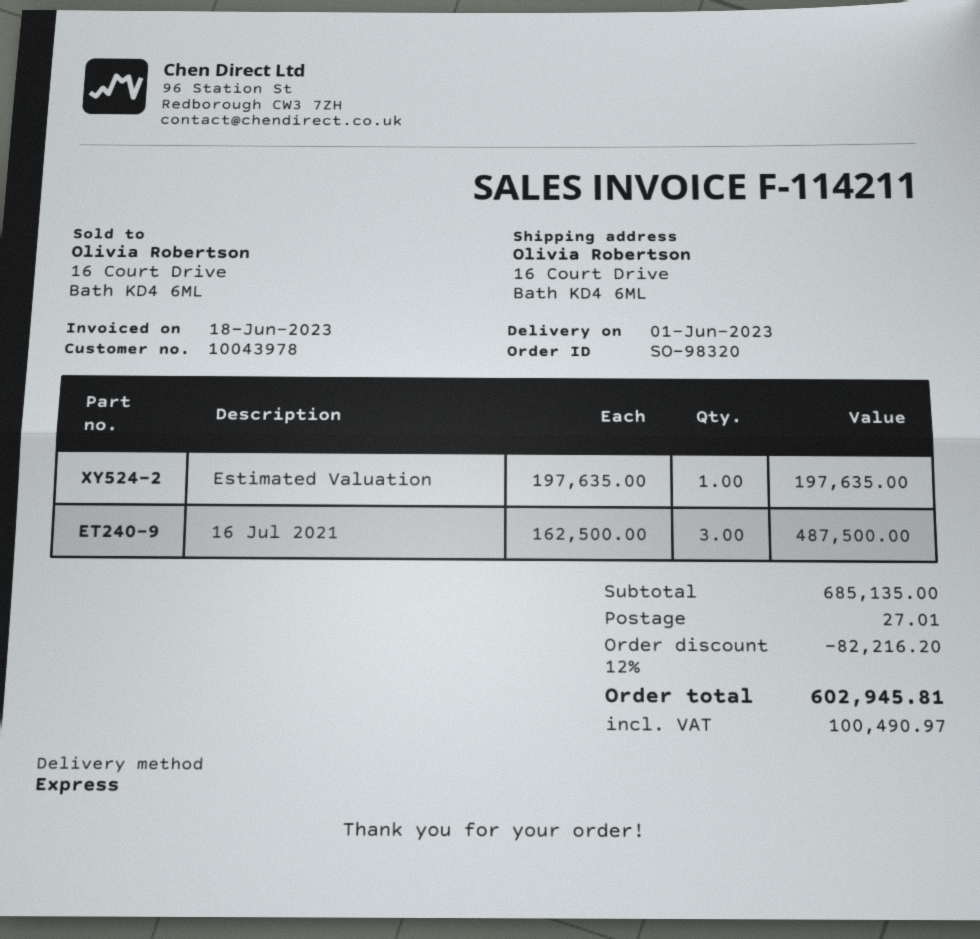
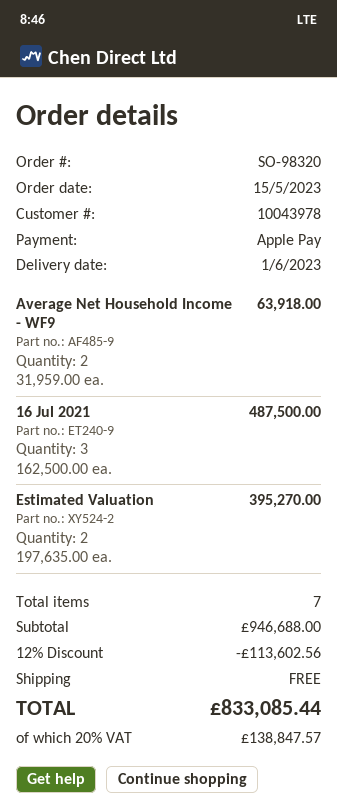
Estimated Valuation: 1 x 197635.00 = 197635.00 -> 2 x 197635.00 = 395270.00
Average Net Household Income - WF9: none -> 2 x 31959.00 = 63918.00
subtotal: 685135.00 -> 946688.00
discount: 12% = 82216.20 -> 12% = 113602.56
shipping: 27.01 -> 0.00
tax: 100490.97 -> 138847.57
total: 602945.81 -> 833085.44

